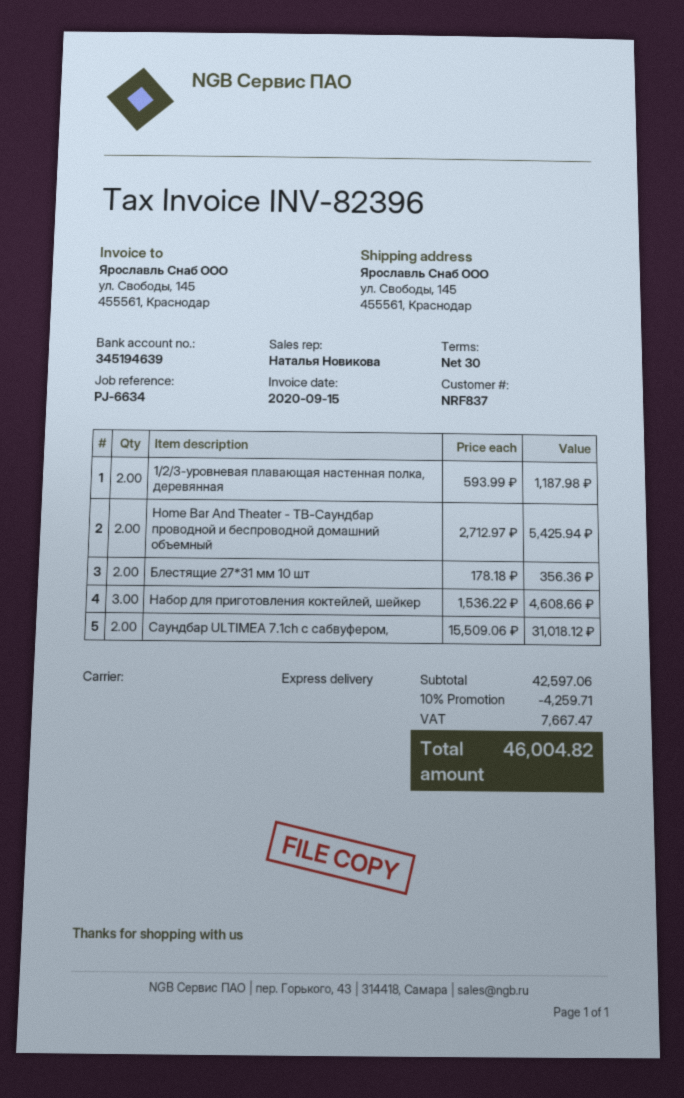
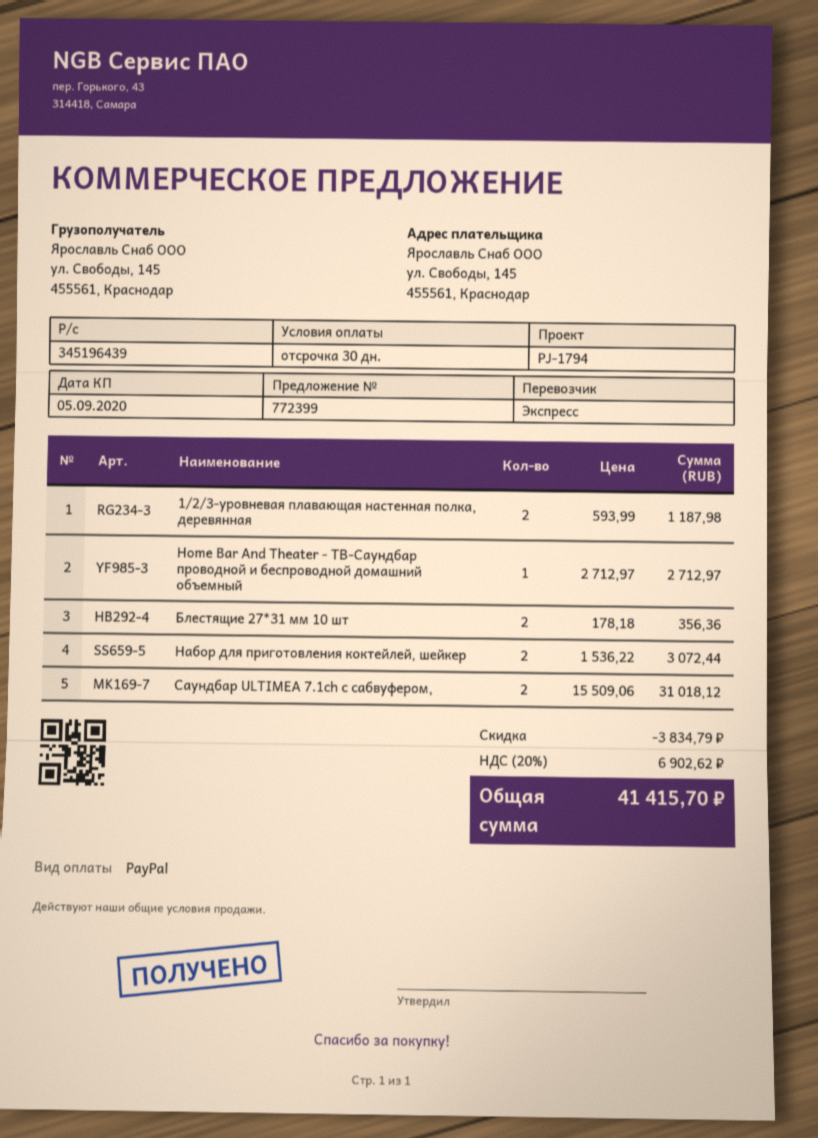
reference: PJ-6634 -> PJ-1794
bank account: 345194639 -> 345196439
Home Bar And Theater - ТВ-Саундбар проводной и беспроводной домашний объемный: 2 x 2712.97 = 5425.94 -> 1 x 2712.97 = 2712.97
Набор для приготовления коктейлей, шейкер: 3 x 1536.22 = 4608.66 -> 2 x 1536.22 = 3072.44
discount: 4259.71 -> 3834.79
tax: 7667.47 -> 6902.62
total: 46004.82 -> 41415.70

